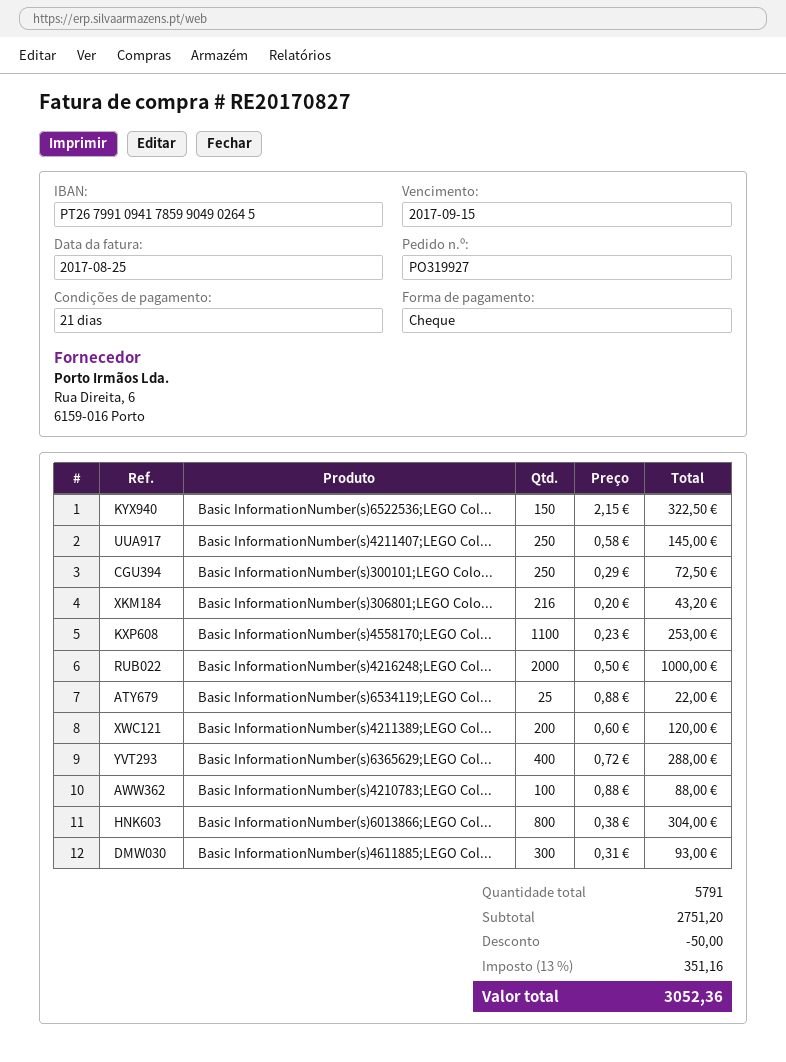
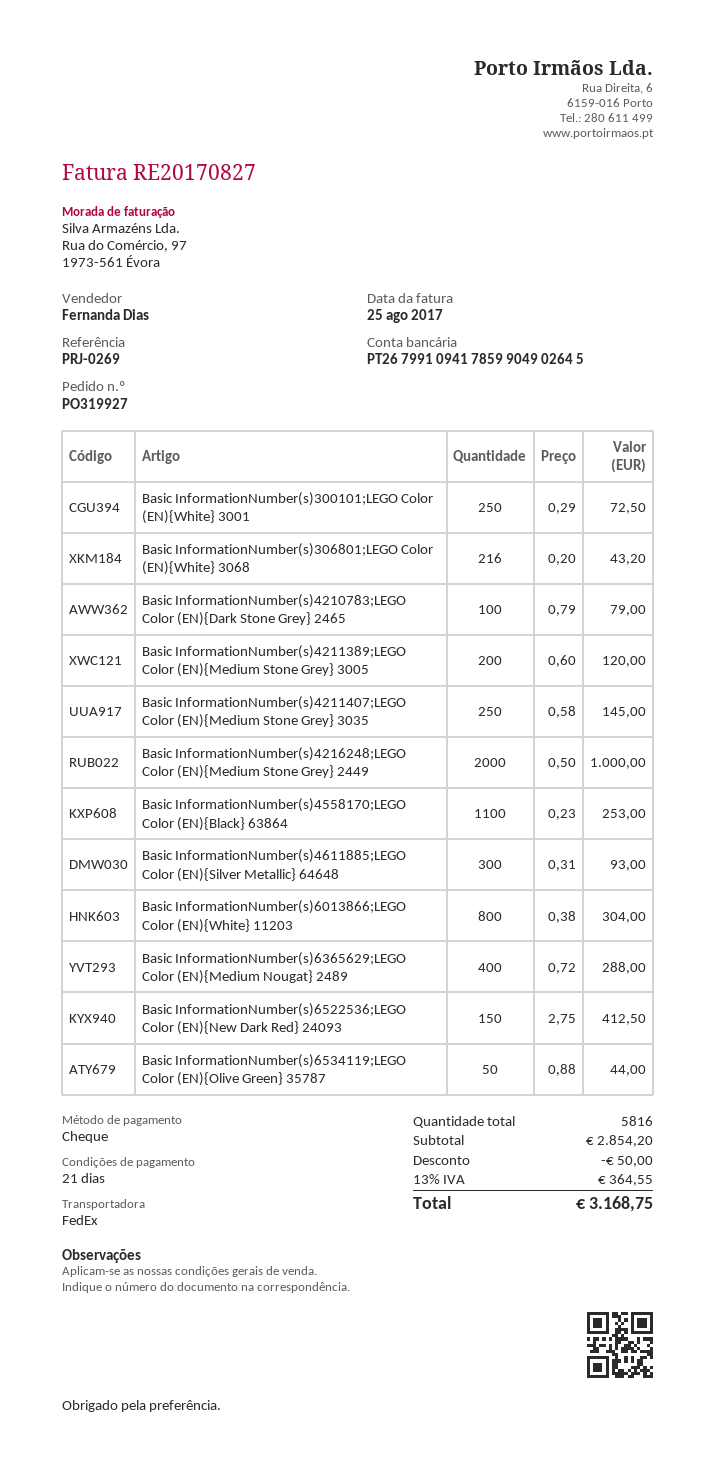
Basic InformationNumber(s)6522536;LEGO Col...: 150 x 2.15 = 322.50 -> 150 x 2.75 = 412.50
Basic InformationNumber(s)6534119;LEGO Col...: 25 x 0.88 = 22.00 -> 50 x 0.88 = 44.00
Basic InformationNumber(s)4210783;LEGO Col...: 100 x 0.88 = 88.00 -> 100 x 0.79 = 79.00
total quantity: 5791 -> 5816
subtotal: 2751.20 -> 2854.20
tax: 13% = 351.16 -> 13% = 364.55
total: 3052.36 -> 3168.75

